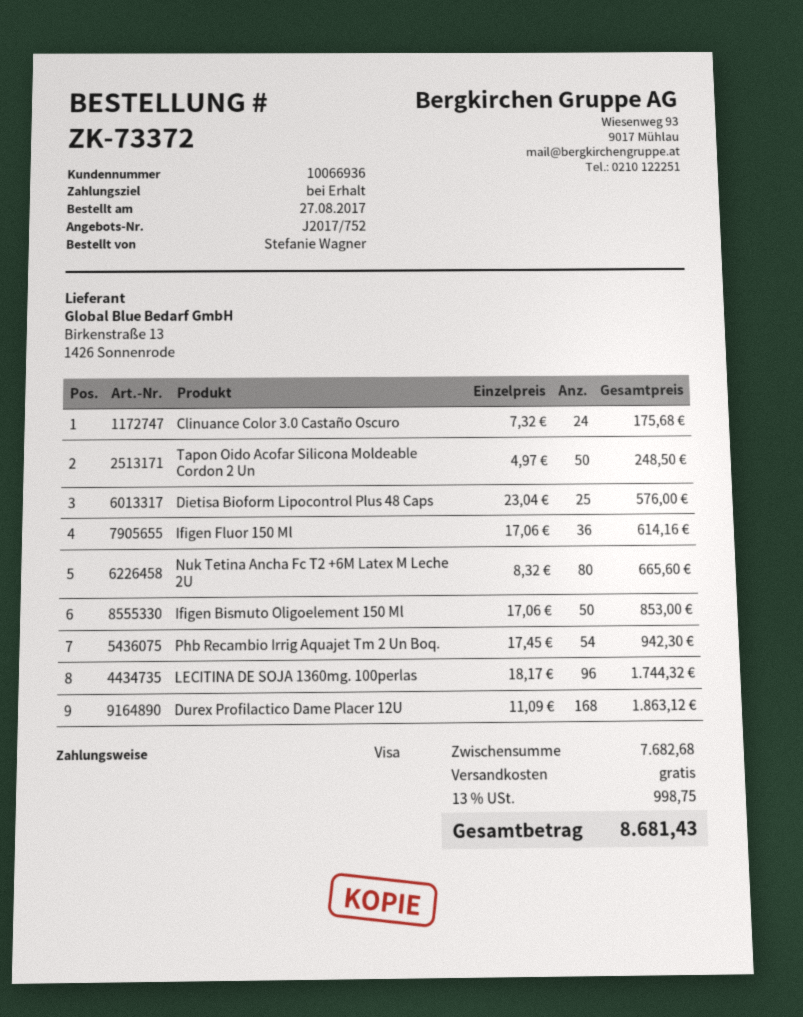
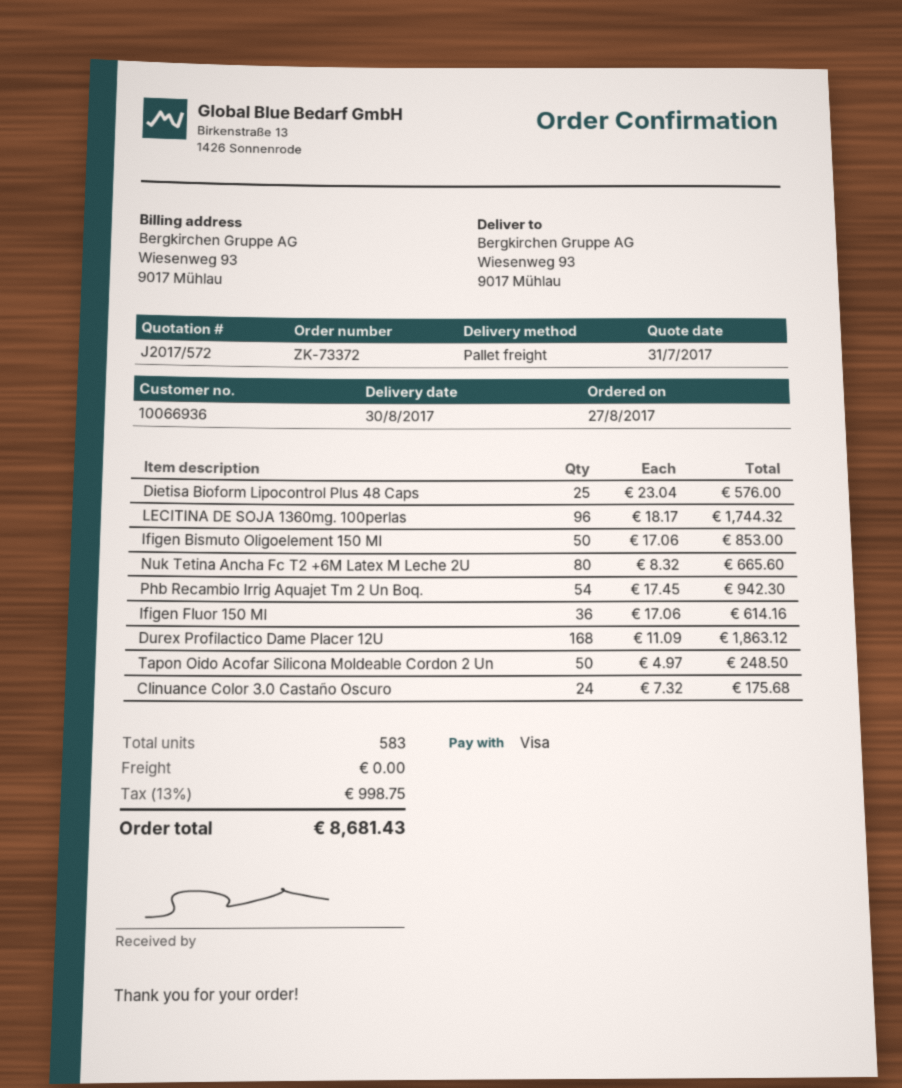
quote number: J2017/752 -> J2017/572

